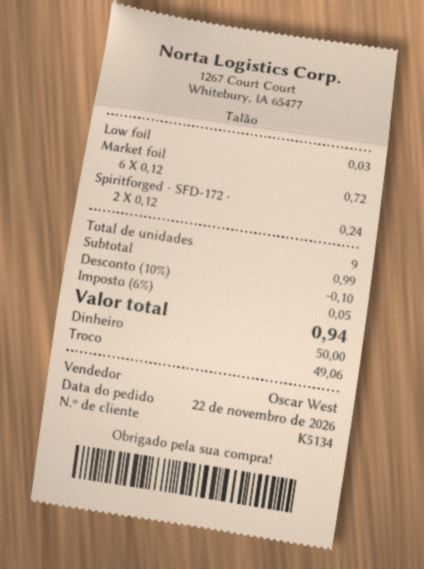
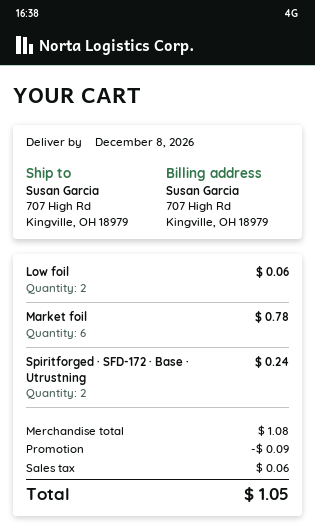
Low foil: 1 for 0.03 -> 2 for 0.06
Market foil: 6 for 0.72 -> 6 for 0.78
subtotal: 0.99 -> 1.08
discount: 0.10 -> 0.09
tax: 0.05 -> 0.06
total: 0.94 -> 1.05

